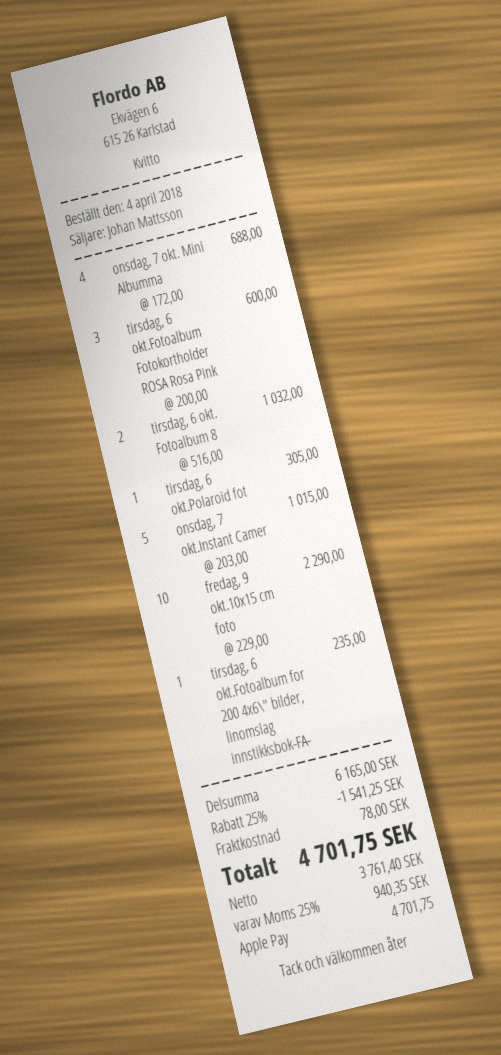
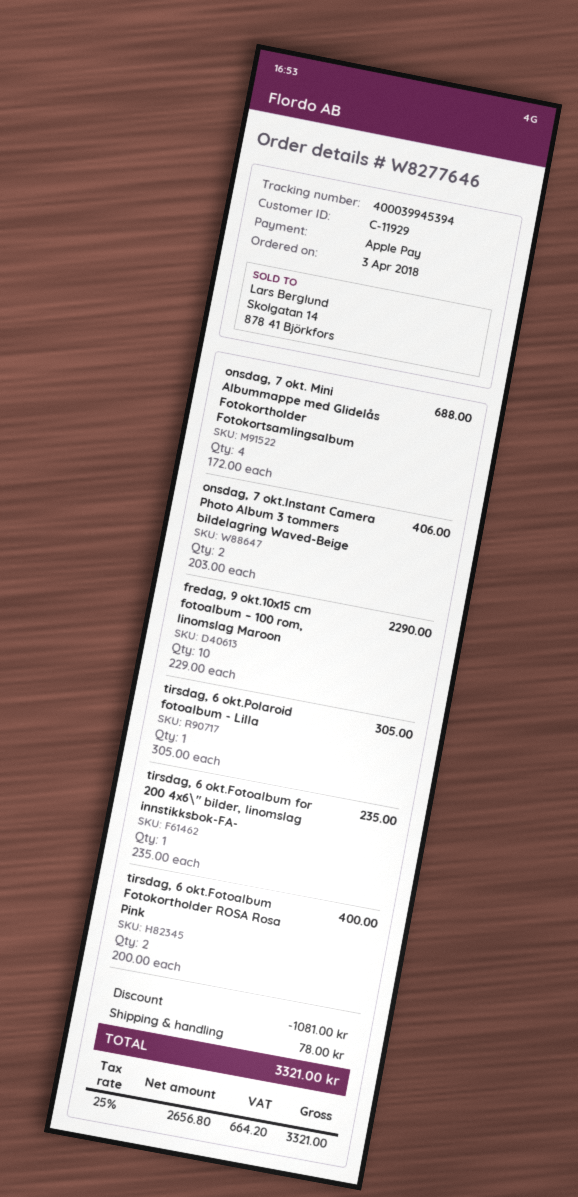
order date: 2018-04-04 -> 2018-04-03
tirsdag, 6 okt.Fotoalbum Fotokortholder ROSA Rosa Pink: 3 x 200.00 = 600.00 -> 2 x 200.00 = 400.00
tirsdag, 6 okt. Fotoalbum 8: 2 x 516.00 = 1032.00 -> none
onsdag, 7 okt.Instant Camer: 5 x 203.00 = 1015.00 -> 2 x 203.00 = 406.00
discount: 1541.25 -> 1081.00
net: 3761.40 -> 2656.80
tax: 25% = 940.35 -> 25% = 664.20
total: 4701.75 -> 3321.00

